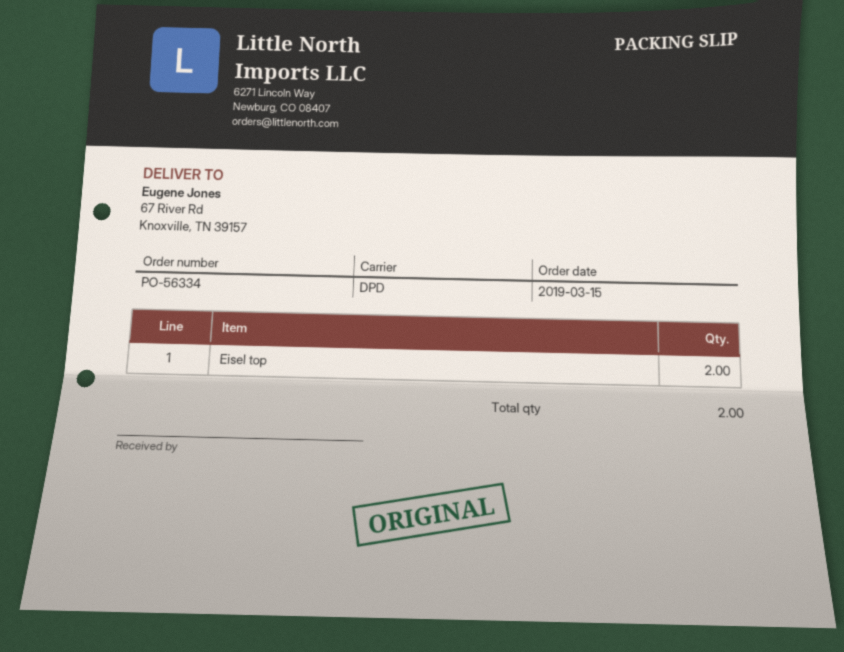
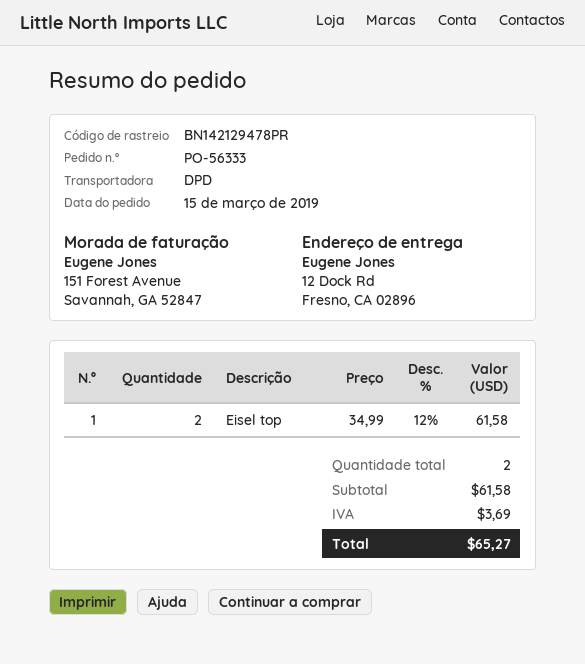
order number: PO-56334 -> PO-56333
ship to: 67 River Rd, Knoxville, TN 39157 -> 12 Dock Rd, Fresno, CA 02896

